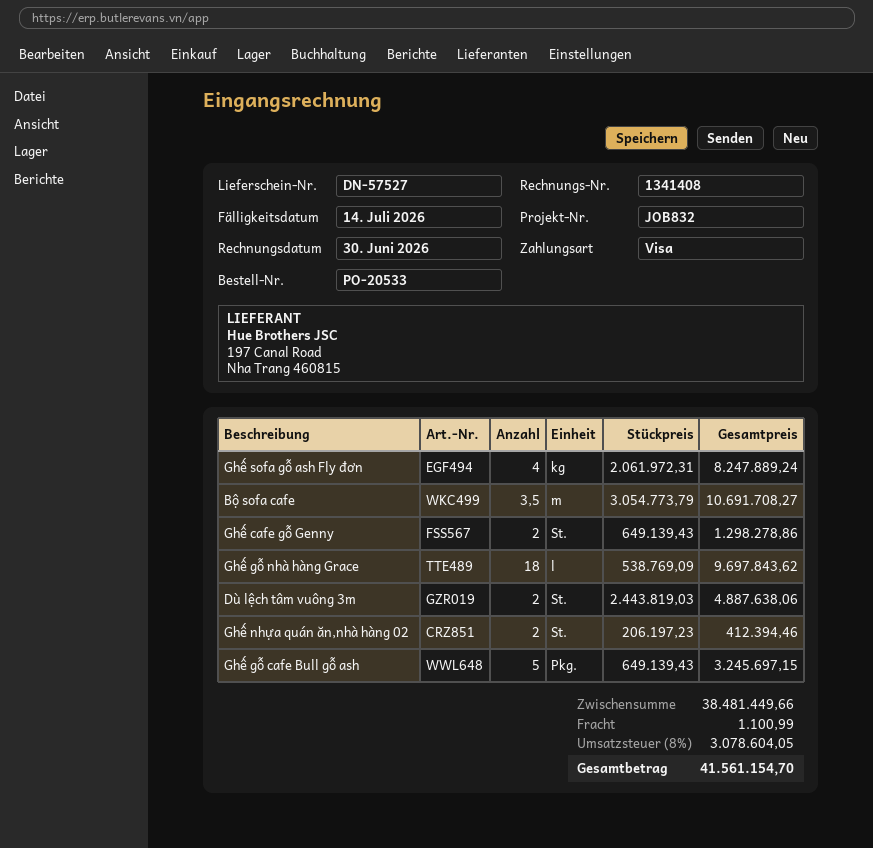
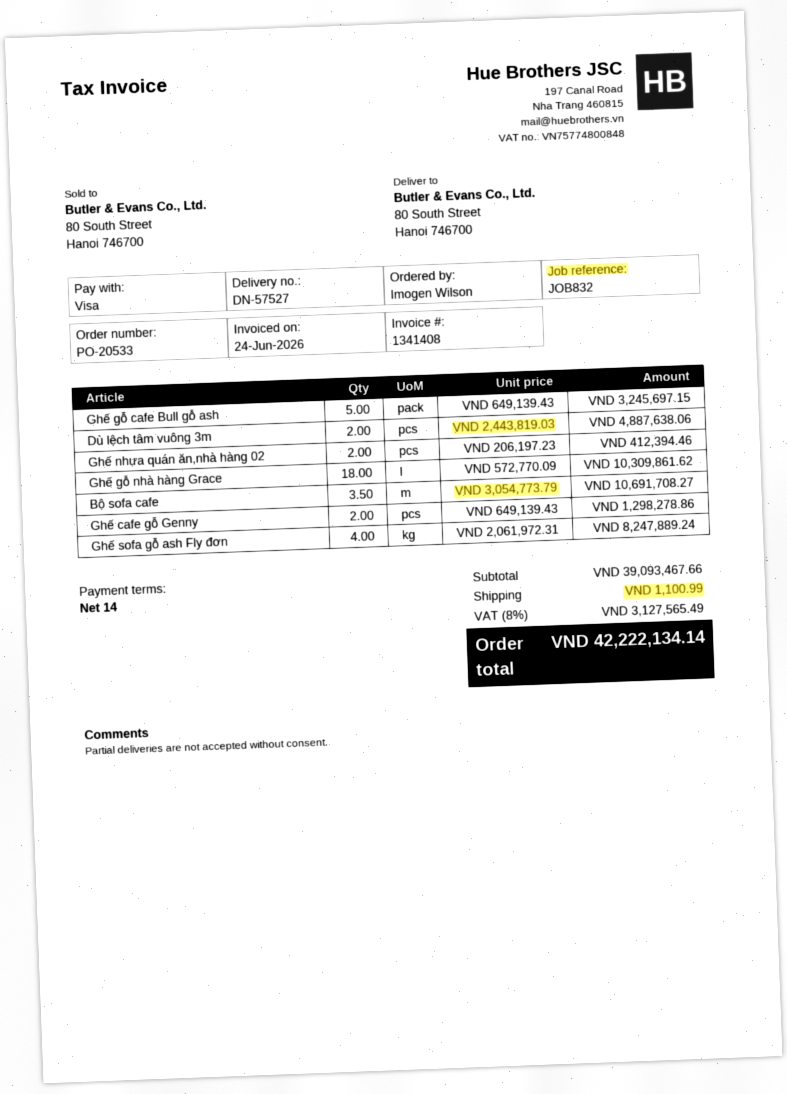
invoice date: 2026-06-30 -> 2026-06-24
Ghế gỗ nhà hàng Grace: 18 x 538769.09 = 9697843.62 -> 18 x 572770.09 = 10309861.62
subtotal: 38481449.66 -> 39093467.66
tax: 8% = 3078604.05 -> 8% = 3127565.49
total: 41561154.70 -> 42222134.14

